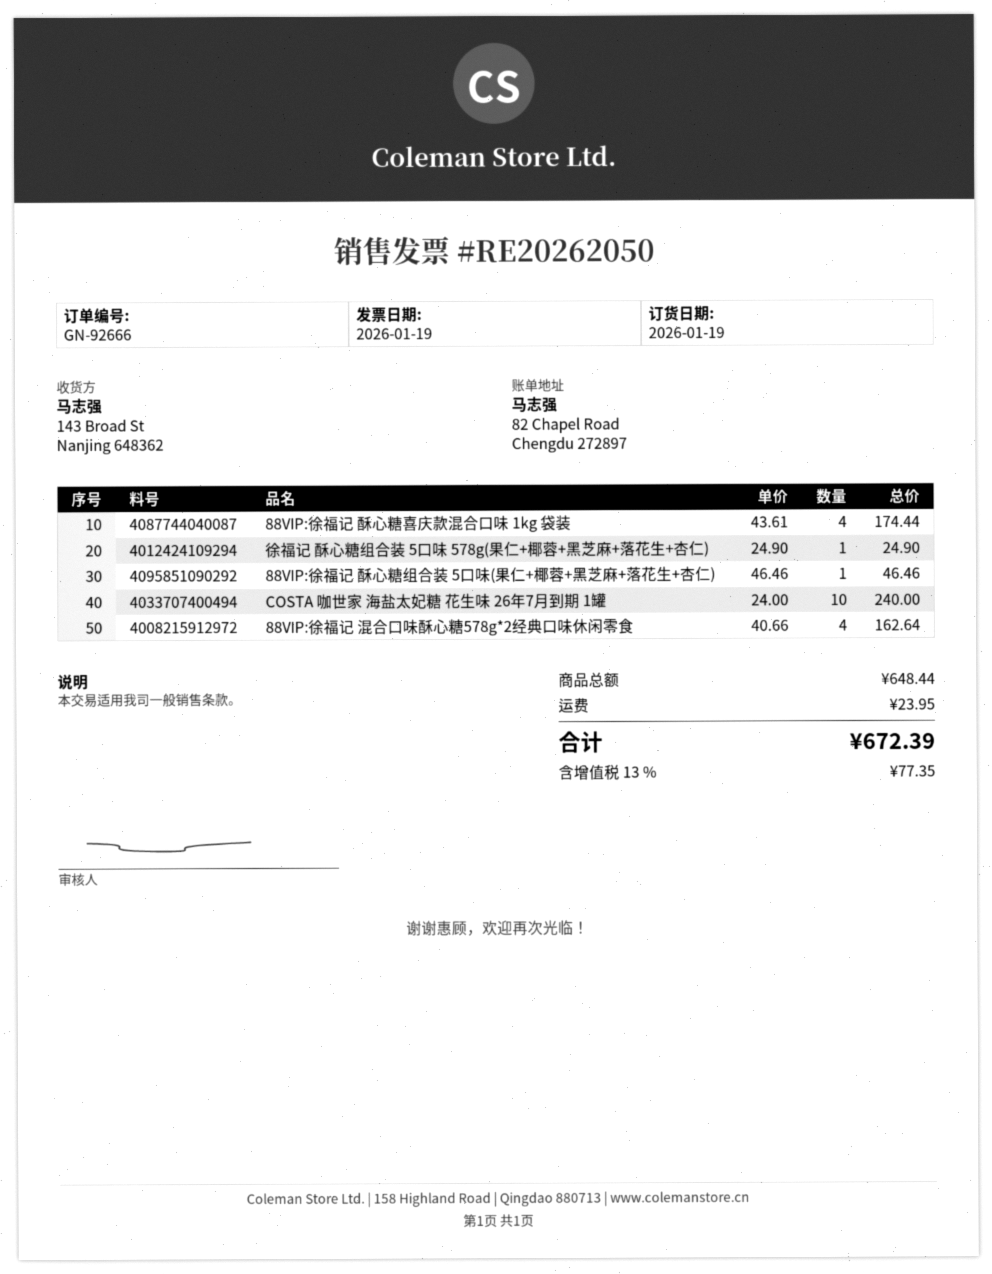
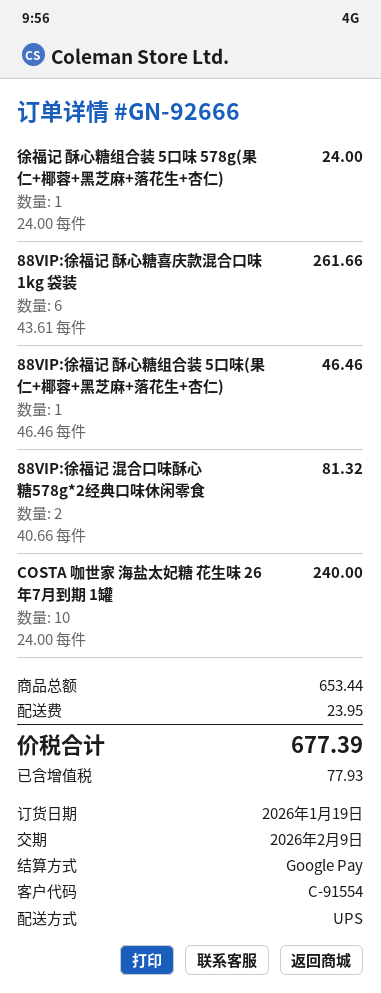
88VIP:徐福记 酥心糖喜庆款混合口味 1kg 袋装: 4 x 43.61 = 174.44 -> 6 x 43.61 = 261.66
徐福记 酥心糖组合装 5口味 578g(果仁+椰蓉+黑芝麻+落花生+杏仁): 1 x 24.90 = 24.90 -> 1 x 24.00 = 24.00
88VIP:徐福记 混合口味酥心糖578g*2经典口味休闲零食: 4 x 40.66 = 162.64 -> 2 x 40.66 = 81.32
subtotal: 648.44 -> 653.44
tax: 77.35 -> 77.93
total: 672.39 -> 677.39

